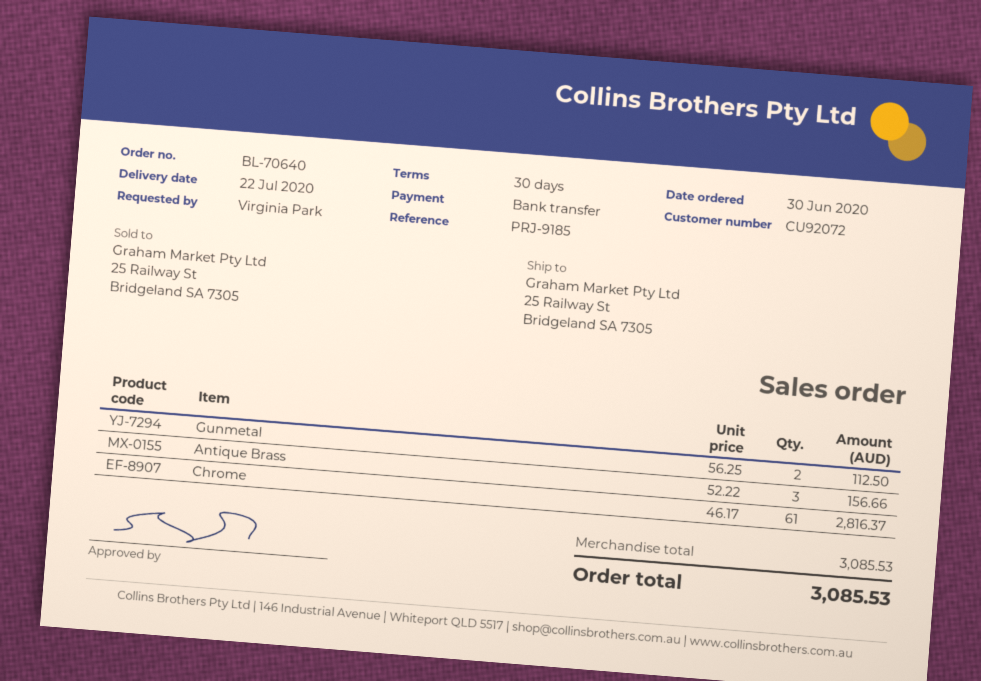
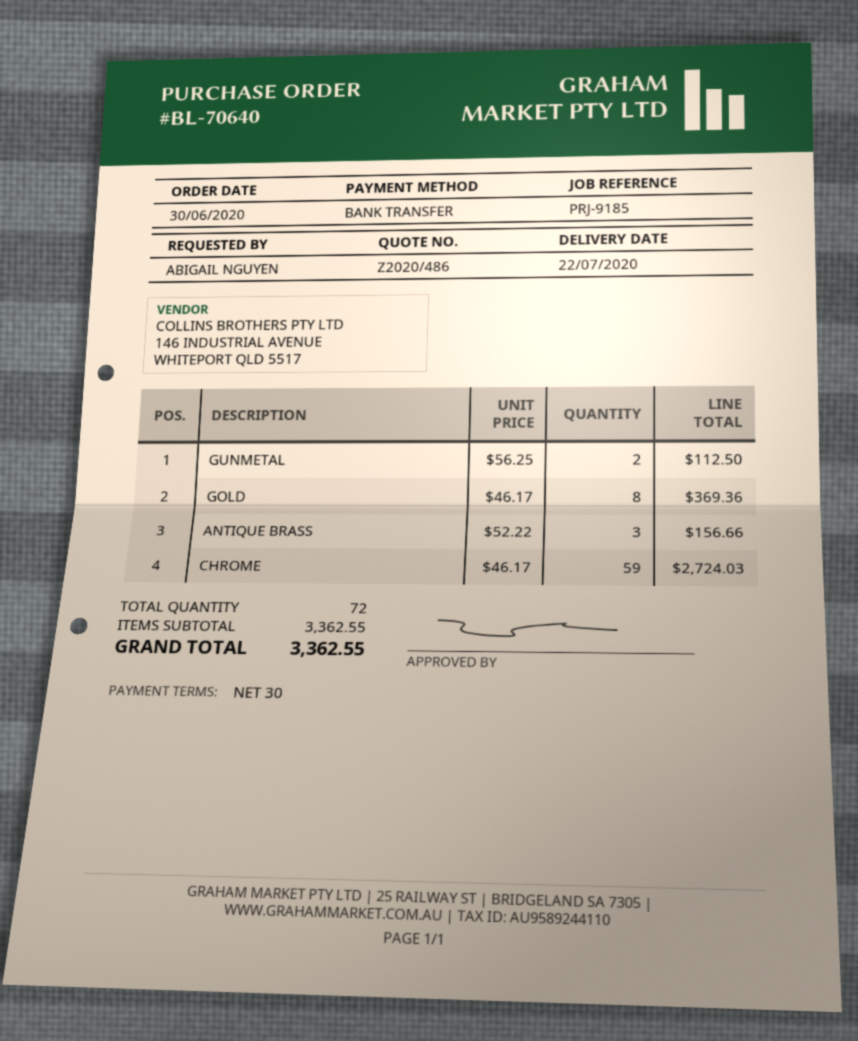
ordered by: Virginia Park -> ABIGAIL NGUYEN
Chrome: 61 x 46.17 = 2816.37 -> 59 x 46.17 = 2724.03
GOLD: none -> 8 x 46.17 = 369.36
subtotal: 3085.53 -> 3362.55
total: 3085.53 -> 3362.55

